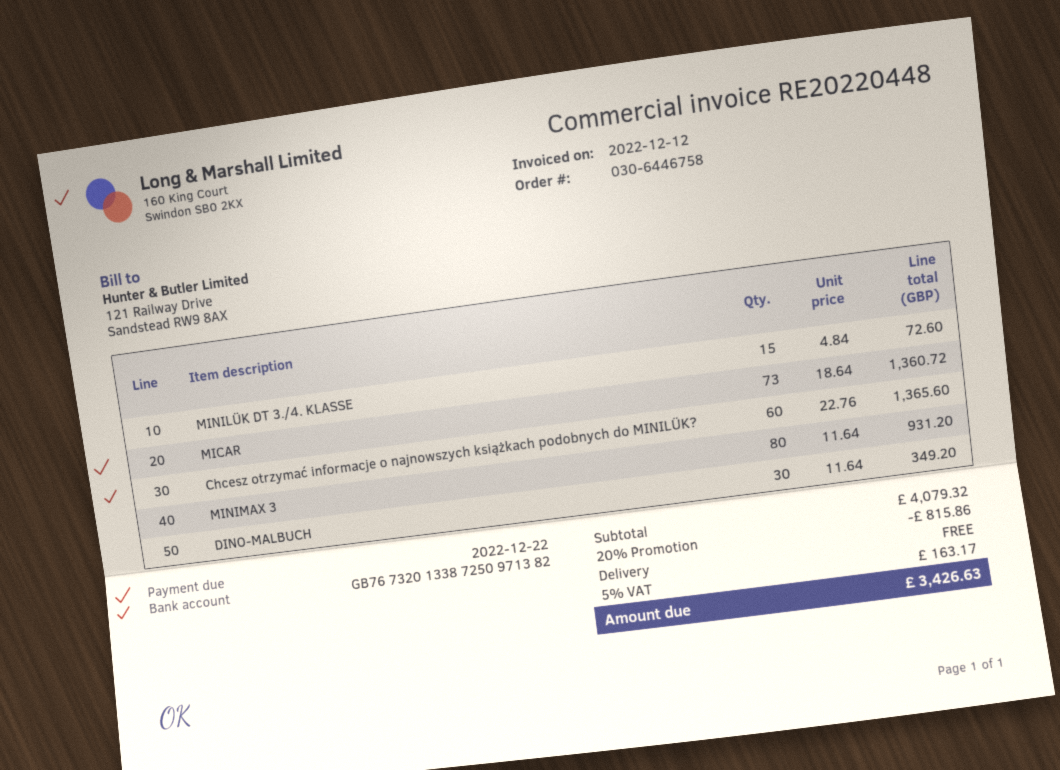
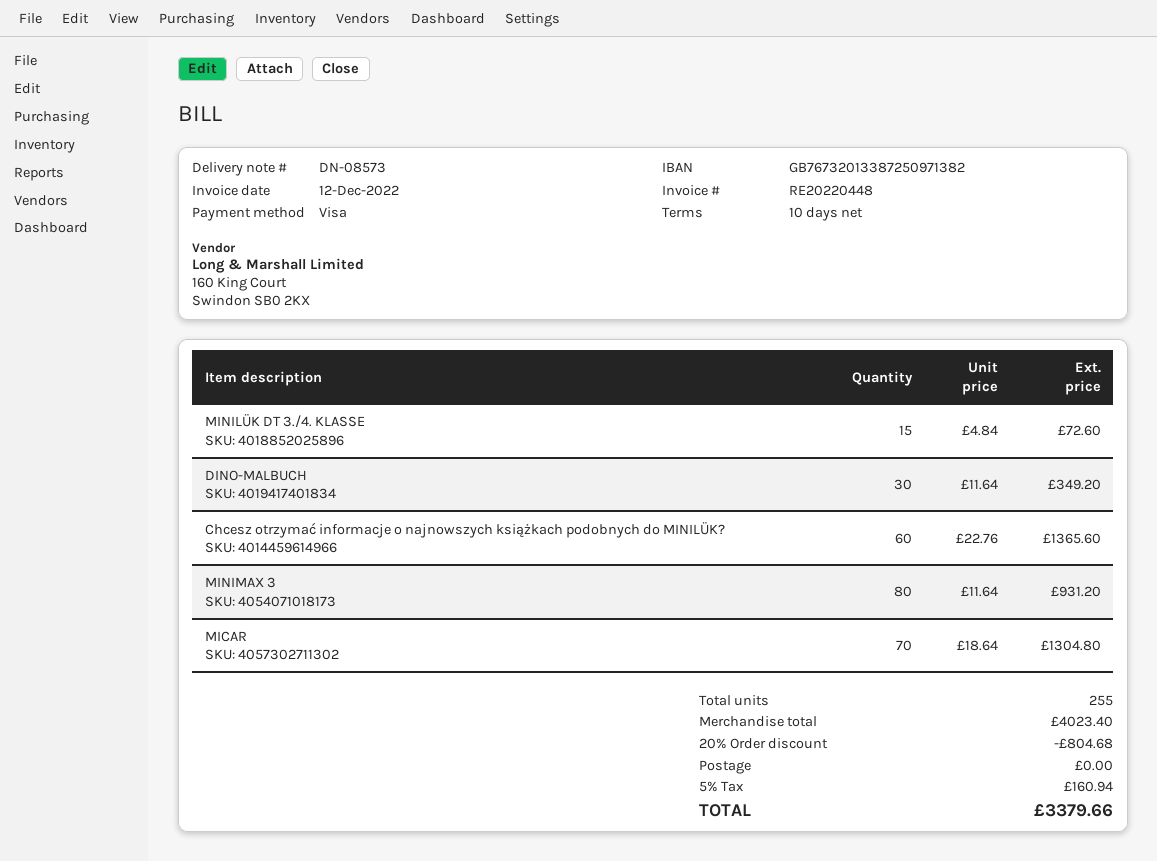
MICAR: 73 x 18.64 = 1360.72 -> 70 x 18.64 = 1304.80
subtotal: 4079.32 -> 4023.40
discount: 20% = 815.86 -> 20% = 804.68
tax: 5% = 163.17 -> 5% = 160.94
total: 3426.63 -> 3379.66

